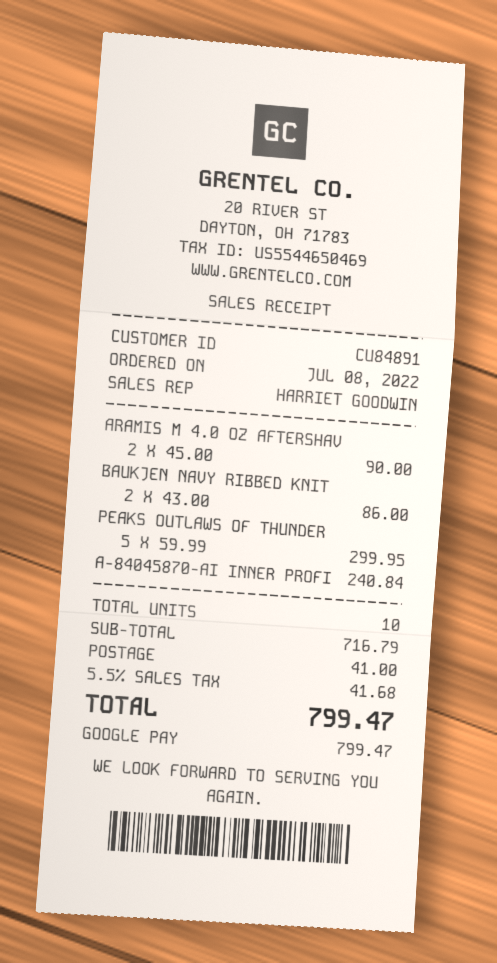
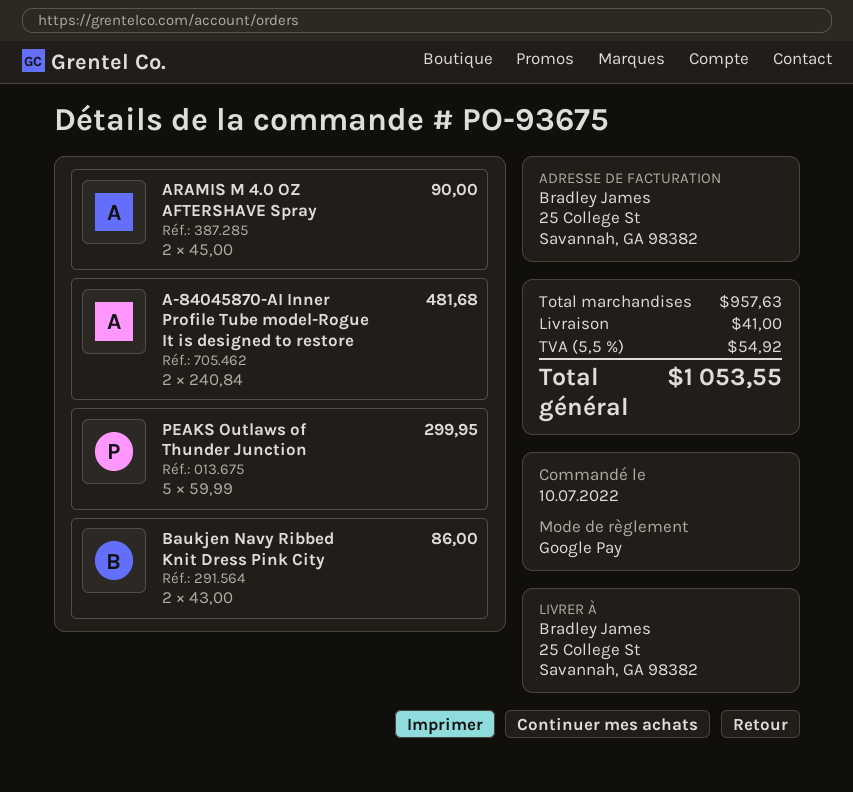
order date: 2022-07-08 -> 2022-07-10
A-84045870-AI INNER PROFI: 1 x 240.84 = 240.84 -> 2 x 240.84 = 481.68
subtotal: 716.79 -> 957.63
tax: 5.5% = 41.68 -> 5.5% = 54.92
total: 799.47 -> 1053.55

